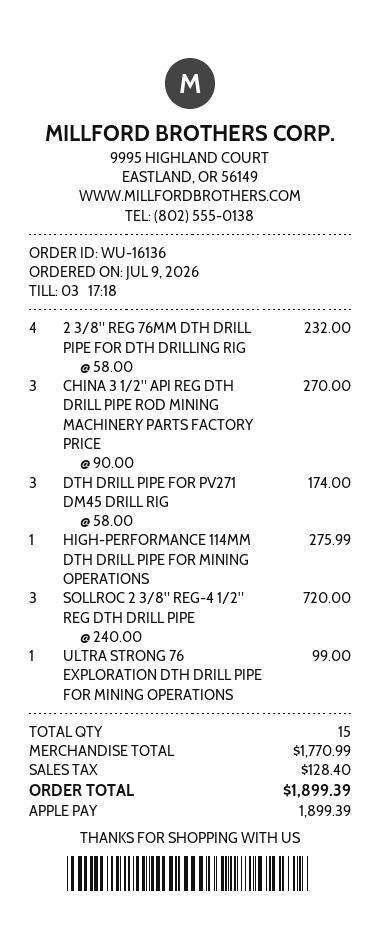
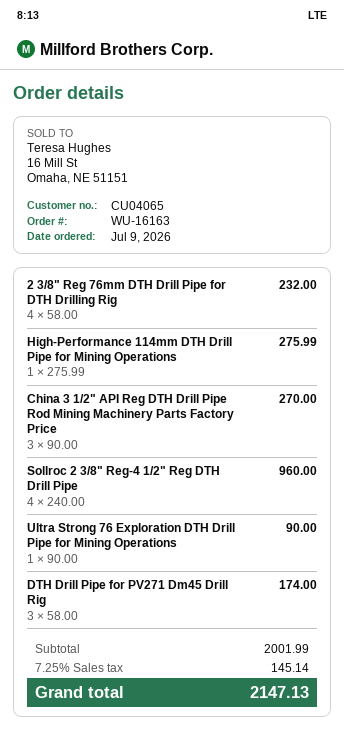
order number: WU-16136 -> WU-16163
SOLLROC 2 3/8" REG-4 1/2" REG DTH DRILL PIPE: 3 x 240.00 = 720.00 -> 4 x 240.00 = 960.00
ULTRA STRONG 76 EXPLORATION DTH DRILL PIPE FOR MINING OPERATIONS: 1 x 99.00 = 99.00 -> 1 x 90.00 = 90.00
subtotal: 1770.99 -> 2001.99
tax: 128.40 -> 145.14
total: 1899.39 -> 2147.13

